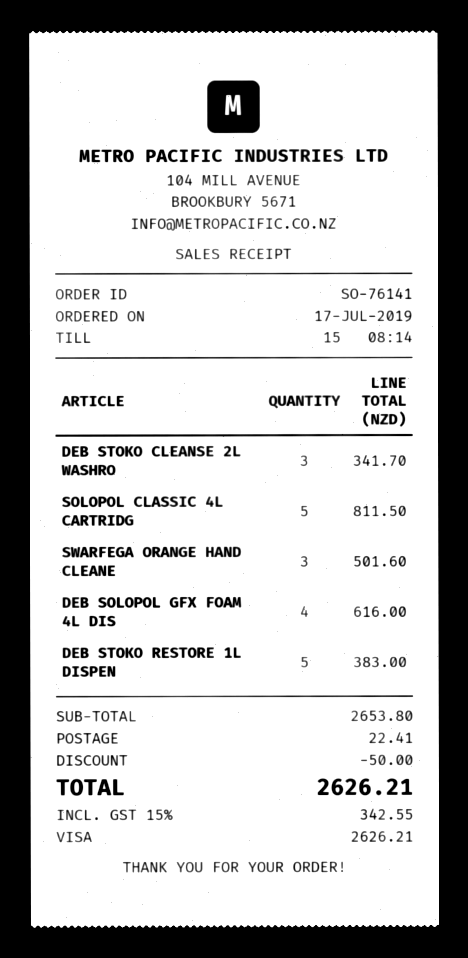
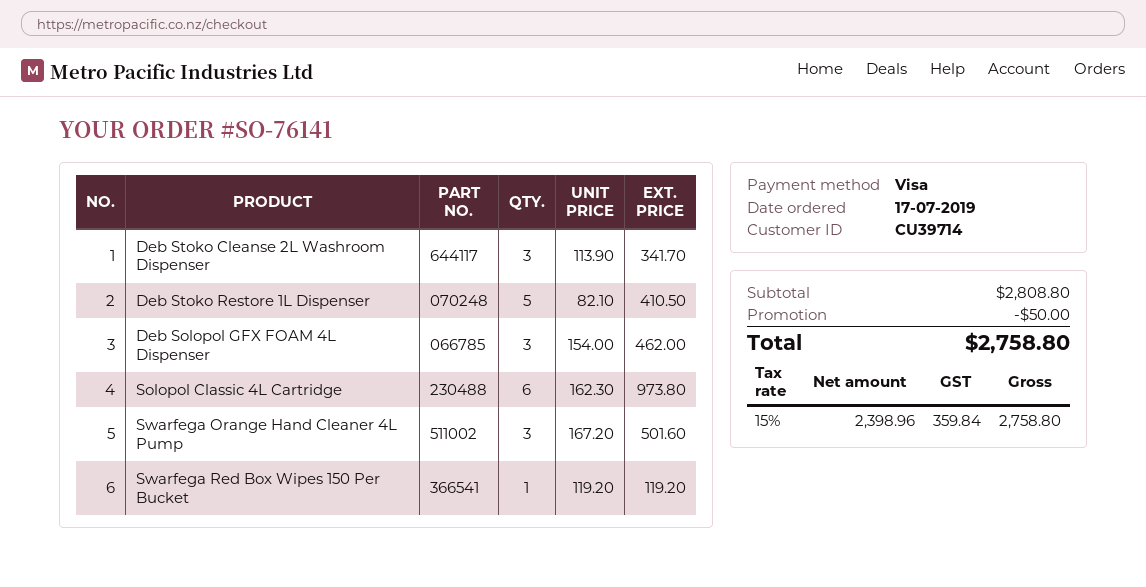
SOLOPOL CLASSIC 4L CARTRIDG: 5 for 811.50 -> 6 for 973.80
DEB SOLOPOL GFX FOAM 4L DIS: 4 for 616.00 -> 3 for 462.00
DEB STOKO RESTORE 1L DISPEN: 5 for 383.00 -> 5 for 410.50
Swarfega Red Box Wipes 150 Per Bucket: none -> 1 for 119.20
subtotal: 2653.80 -> 2808.80
shipping: 22.41 -> none
tax: 15% = 342.55 -> 15% = 359.84
total: 2626.21 -> 2758.80

